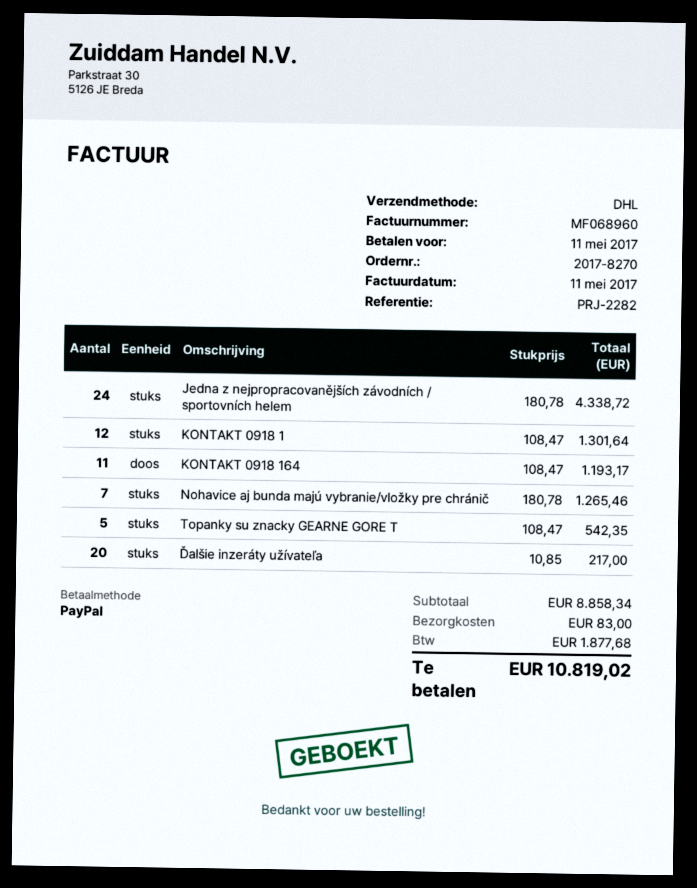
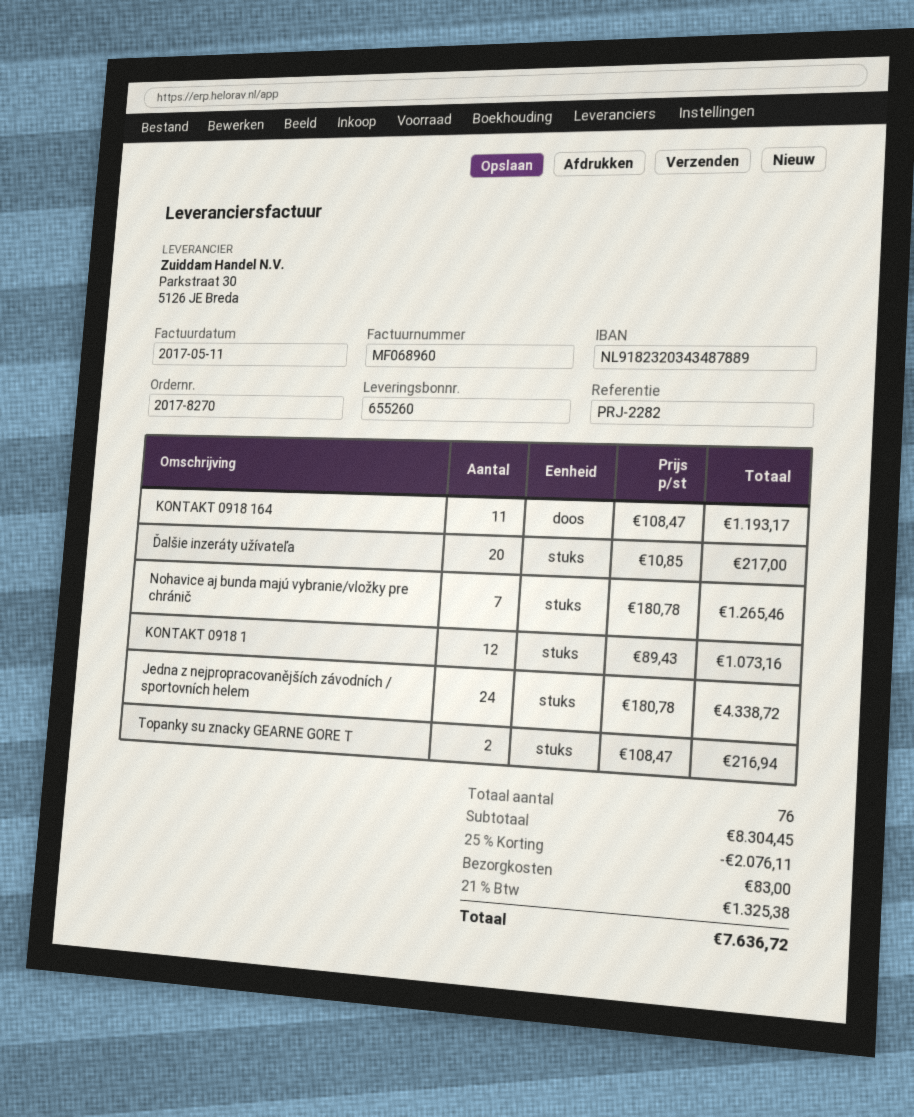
KONTAKT 0918 1: 12 x 108.47 = 1301.64 -> 12 x 89.43 = 1073.16
Topanky su znacky GEARNE GORE T: 5 x 108.47 = 542.35 -> 2 x 108.47 = 216.94
subtotal: 8858.34 -> 8304.45
discount: none -> 25% = 2076.11
tax: 1877.68 -> 1325.38
total: 10819.02 -> 7636.72

